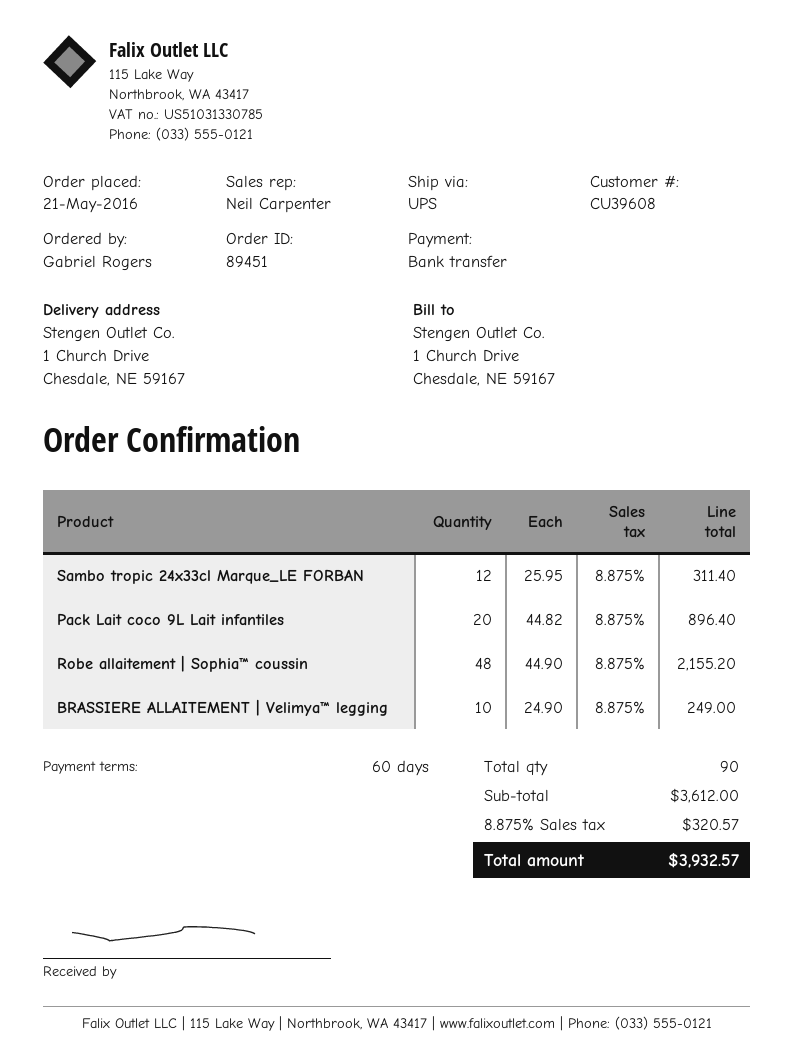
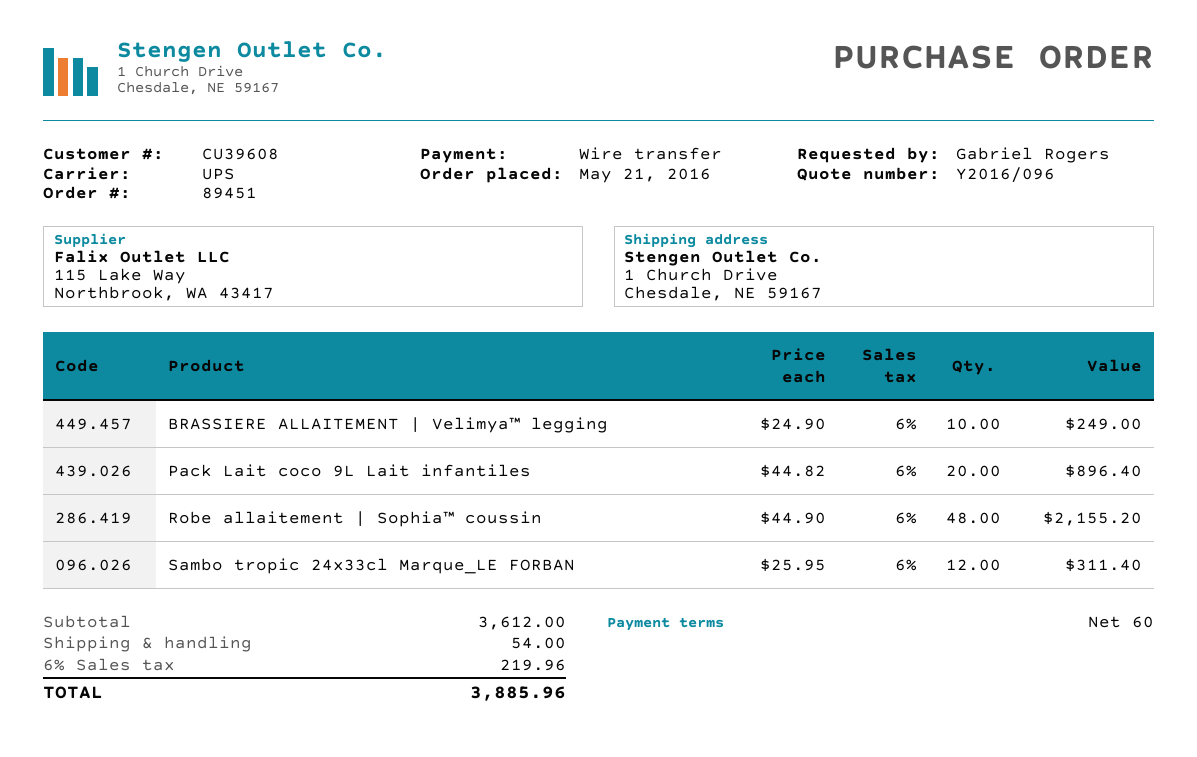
shipping: none -> 54.00
tax: 8.875% = 320.57 -> 6% = 219.96
total: 3932.57 -> 3885.96

